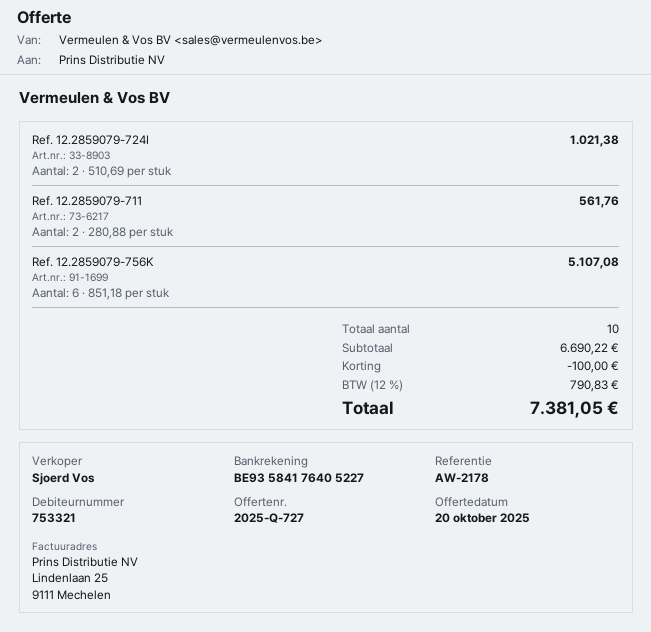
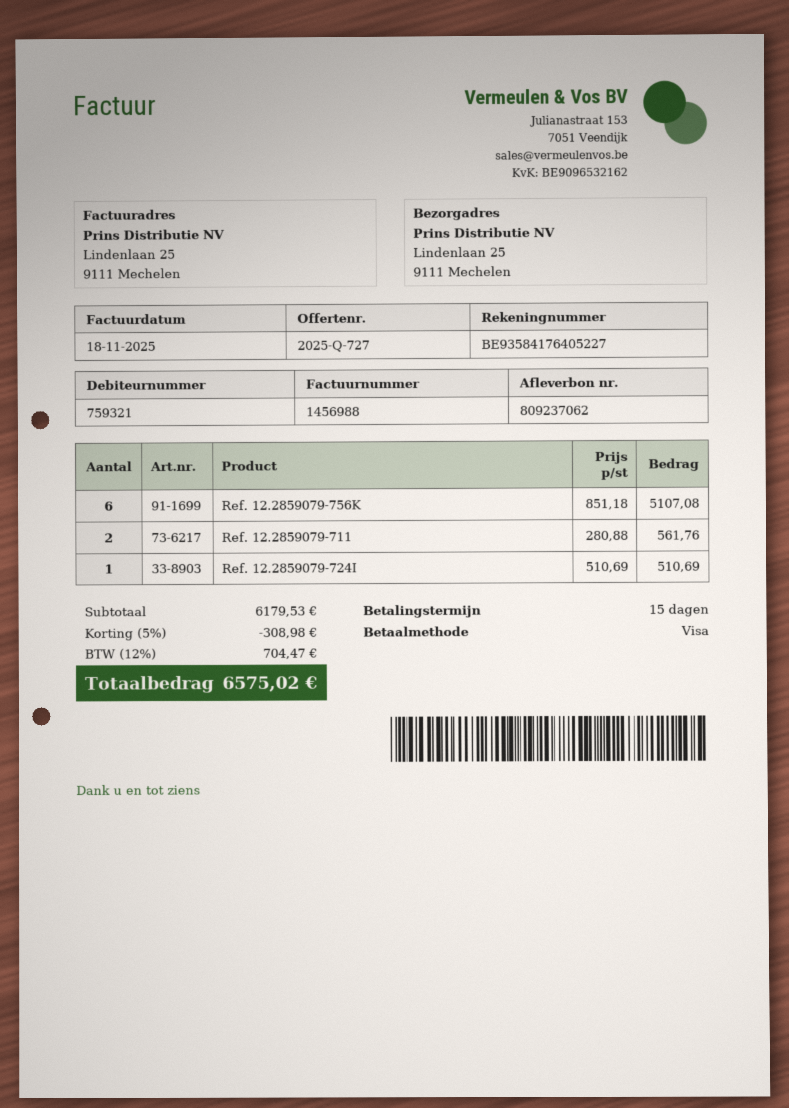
customer number: 753321 -> 759321
Ref. 12.2859079-724I: 2 x 510.69 = 1021.38 -> 1 x 510.69 = 510.69
subtotal: 6690.22 -> 6179.53
discount: 100.00 -> 308.98
tax: 12% = 790.83 -> 12% = 704.47
total: 7381.05 -> 6575.02

